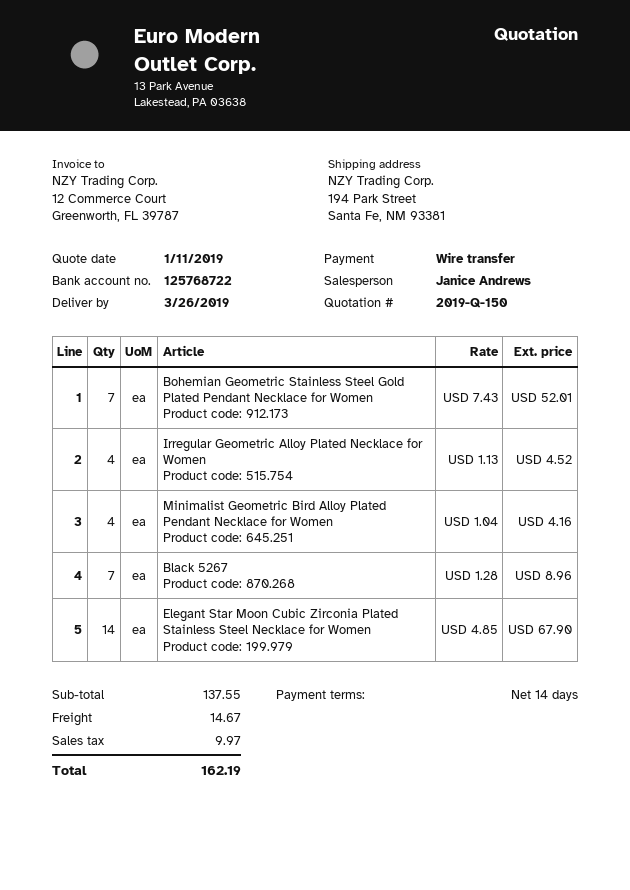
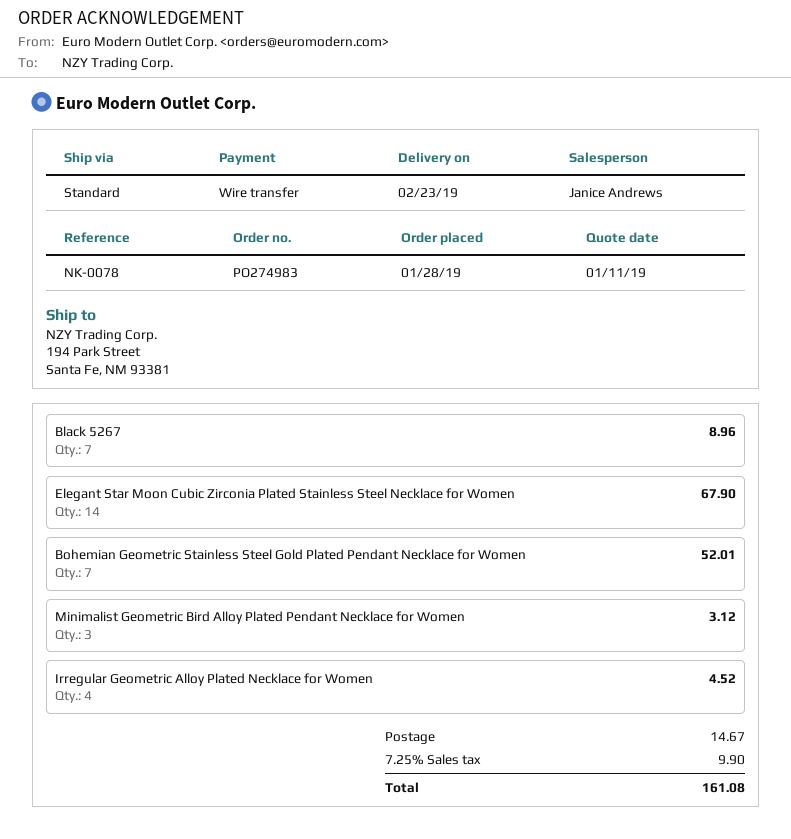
delivery date: 2019-03-26 -> 2019-02-23
Minimalist Geometric Bird Alloy Plated Pendant Necklace for Women: 4 for 4.16 -> 3 for 3.12
tax: 9.97 -> 9.90
total: 162.19 -> 161.08

